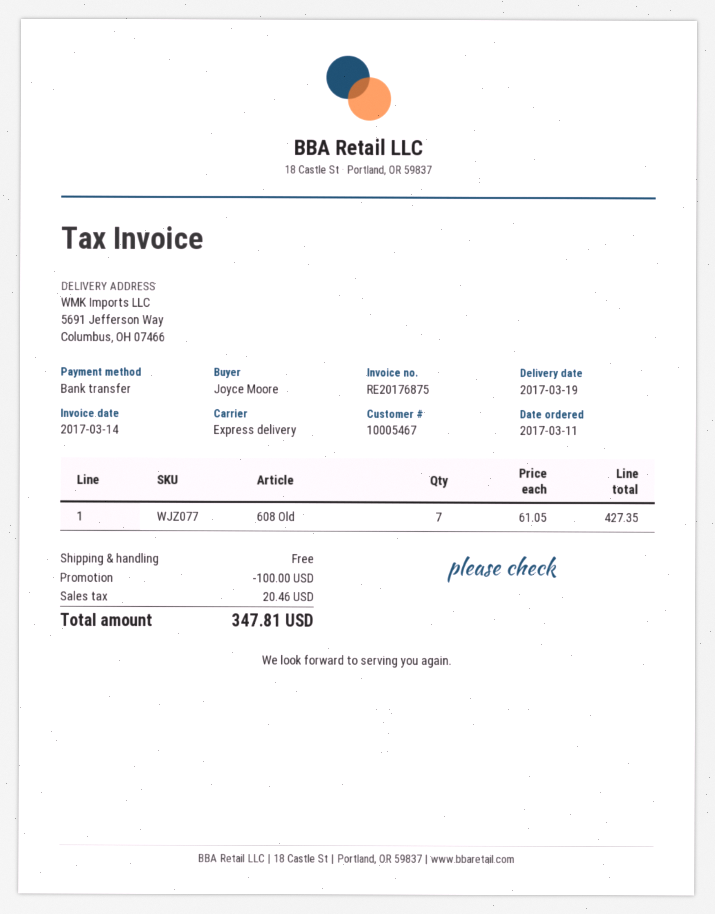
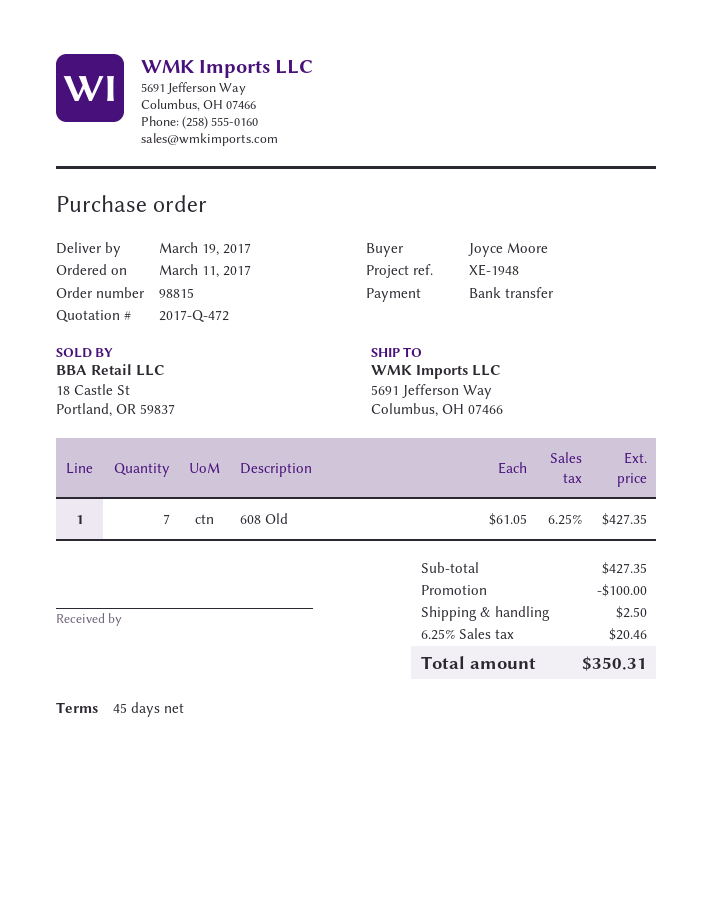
shipping: 0.00 -> 2.50
total: 347.81 -> 350.31

